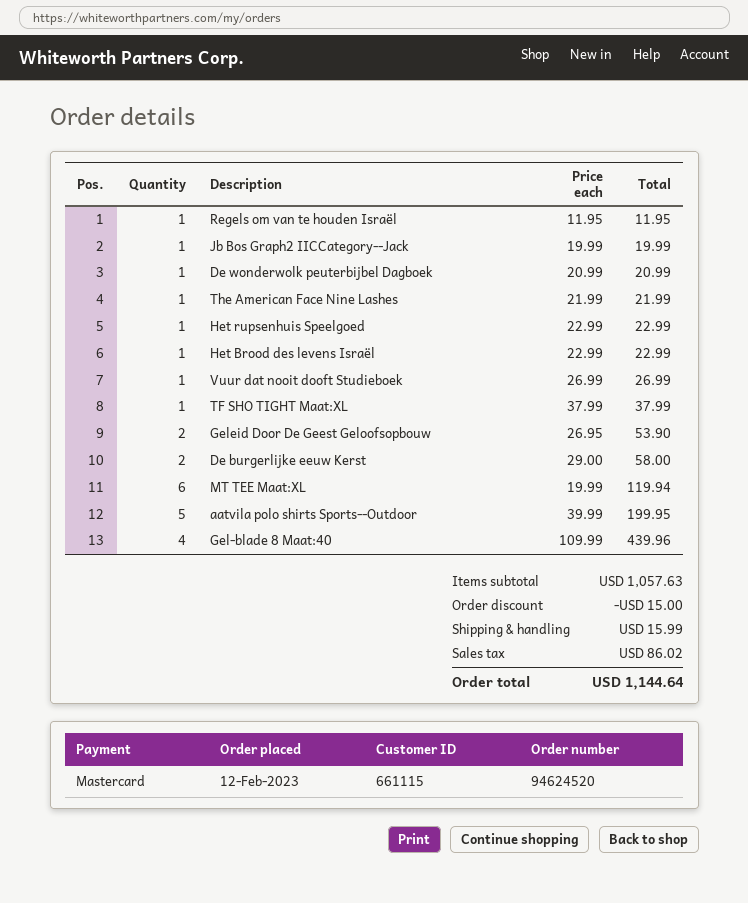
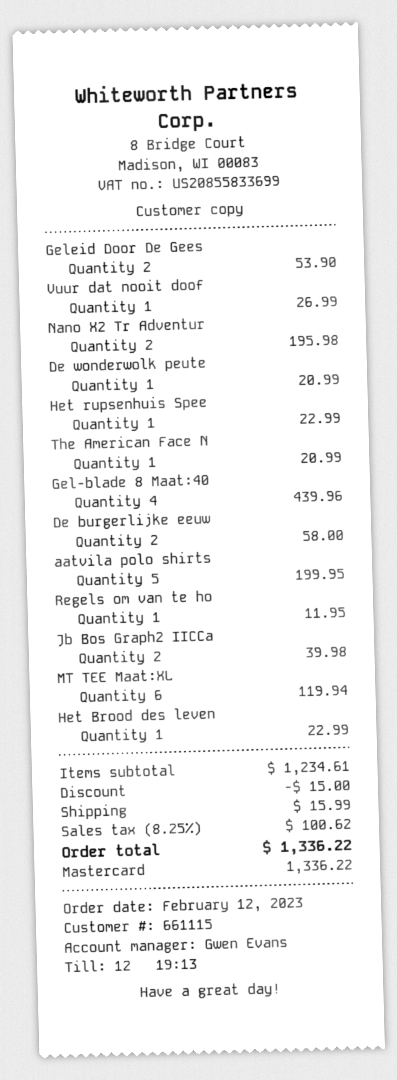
Jb Bos Graph2 IICCategory--Jack: 1 for 19.99 -> 2 for 39.98
The American Face Nine Lashes: 1 for 21.99 -> 1 for 20.99
TF SHO TIGHT Maat:XL: 1 for 37.99 -> none
Nano X2 Tr Adventur: none -> 2 for 195.98
subtotal: 1057.63 -> 1234.61
tax: 86.02 -> 100.62
total: 1144.64 -> 1336.22

